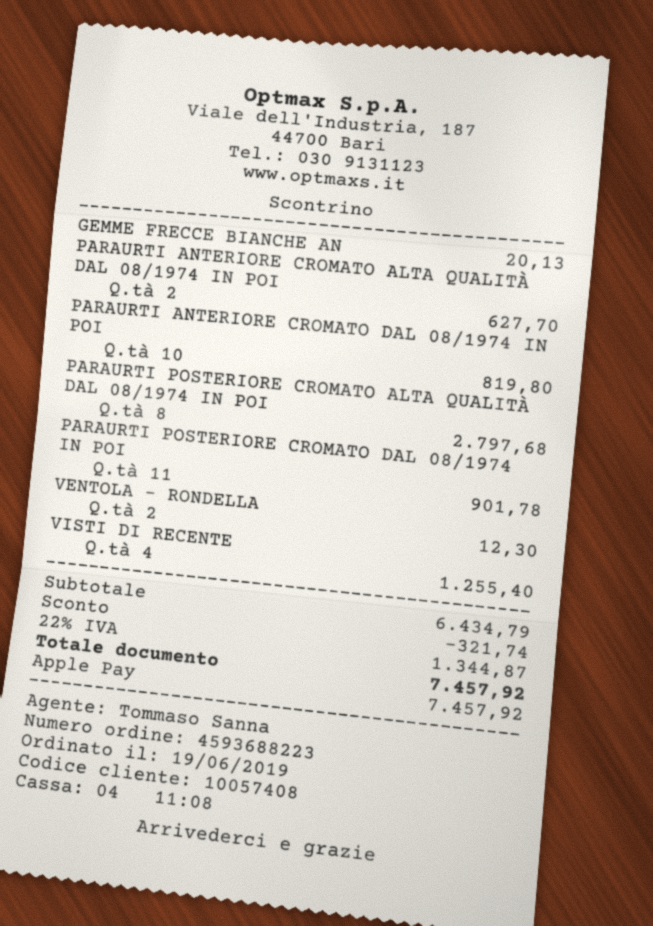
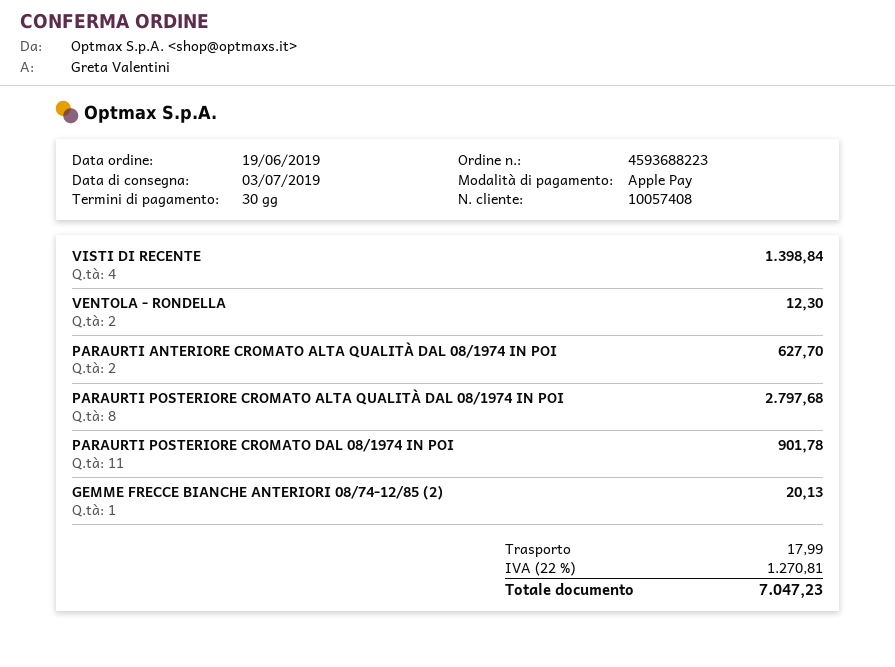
PARAURTI ANTERIORE CROMATO DAL 08/1974 IN POI: 10 for 819.80 -> none
VISTI DI RECENTE: 4 for 1255.40 -> 4 for 1398.84
discount: 321.74 -> none
shipping: none -> 17.99
tax: 22% = 1344.87 -> 22% = 1270.81
total: 7457.92 -> 7047.23

